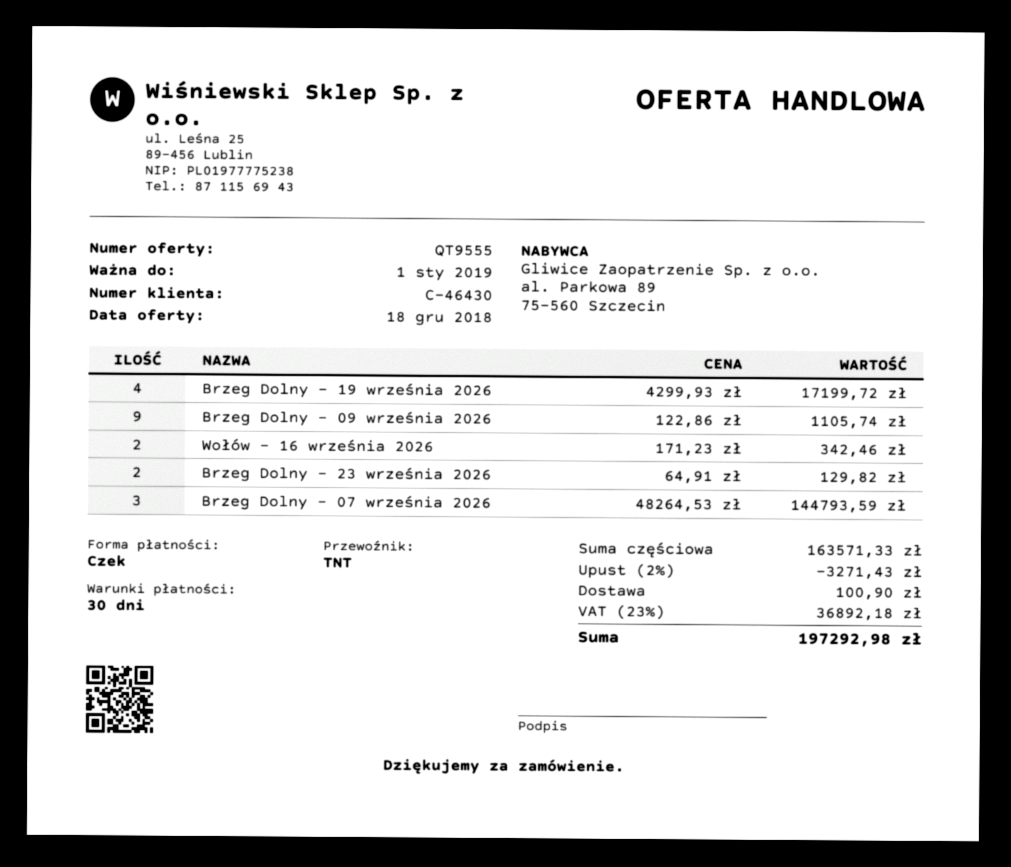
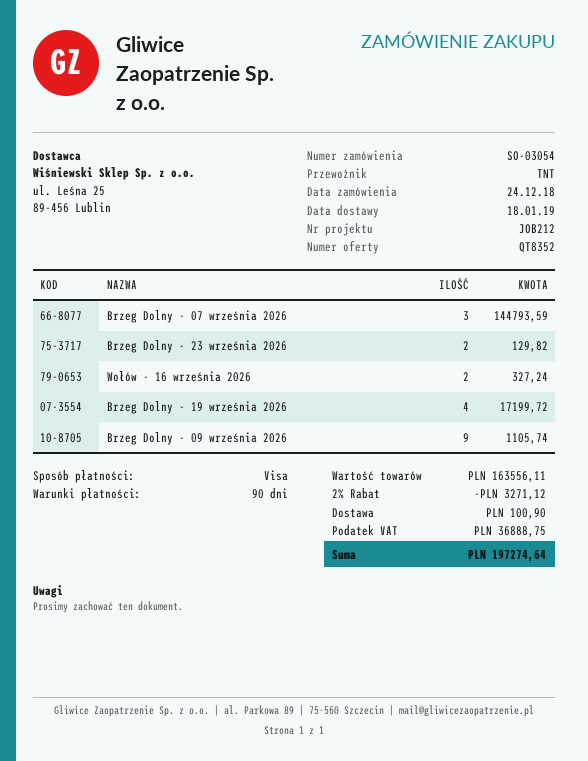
quote number: QT9555 -> QT8352
payment terms: 30 days -> 90 days
payment method: cheque -> Visa
Wołów - 16 września 2026: 2 for 342.46 -> 2 for 327.24
subtotal: 163571.33 -> 163556.11
discount: 2% = 3271.43 -> 2% = 3271.12
tax: 36892.18 -> 36888.75
total: 197292.98 -> 197274.64

